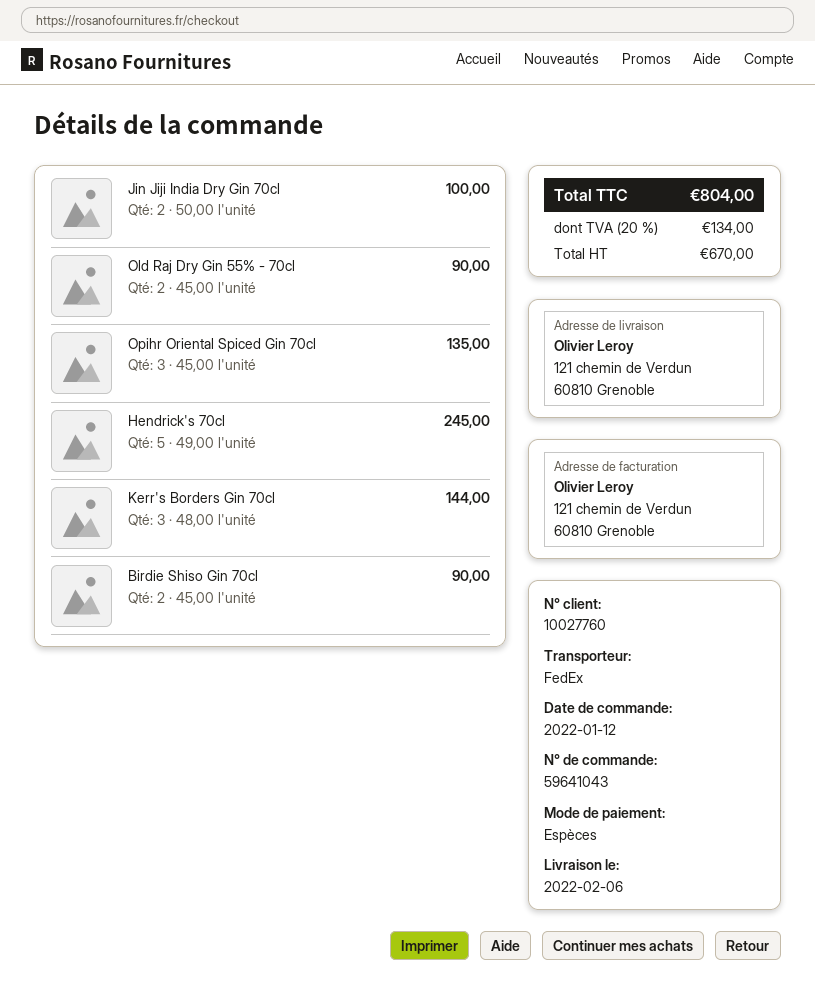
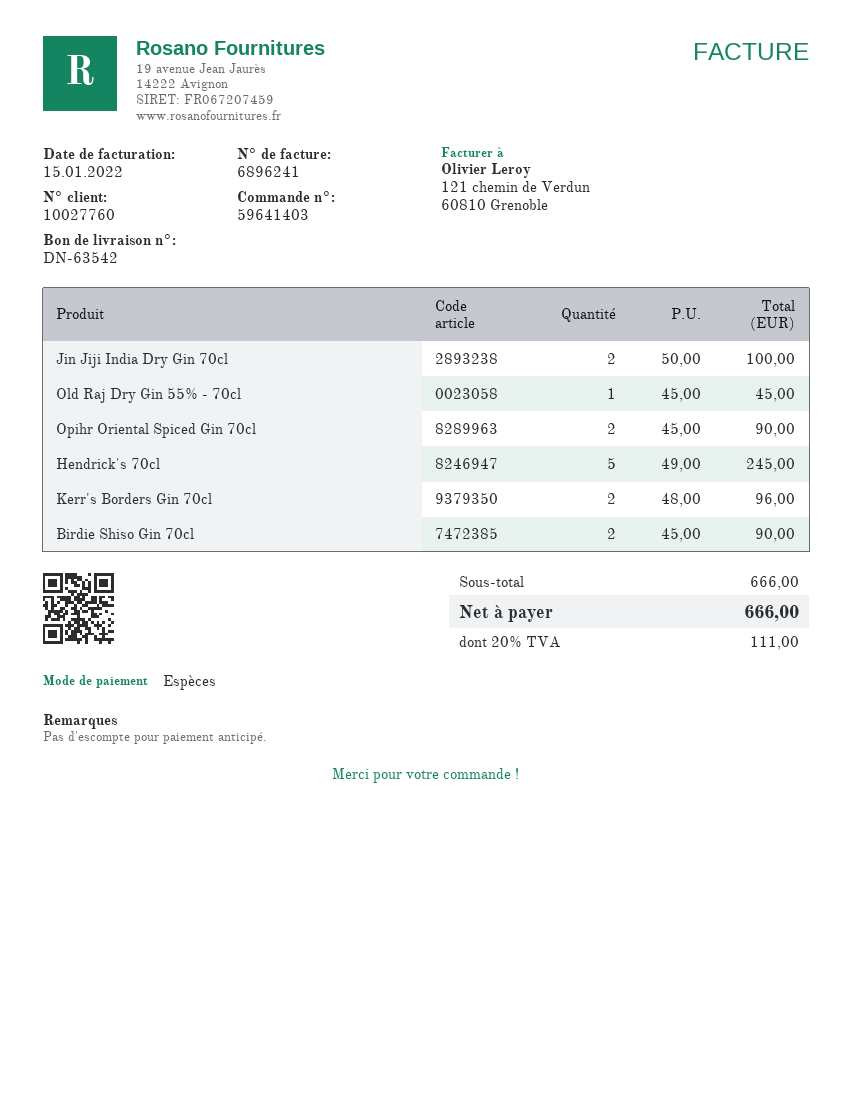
order number: 59641043 -> 59641403
Old Raj Dry Gin 55% - 70cl: 2 x 45.00 = 90.00 -> 1 x 45.00 = 45.00
Opihr Oriental Spiced Gin 70cl: 3 x 45.00 = 135.00 -> 2 x 45.00 = 90.00
Kerr's Borders Gin 70cl: 3 x 48.00 = 144.00 -> 2 x 48.00 = 96.00
tax: 20% = 134.00 -> 20% = 111.00
total: 804.00 -> 666.00

